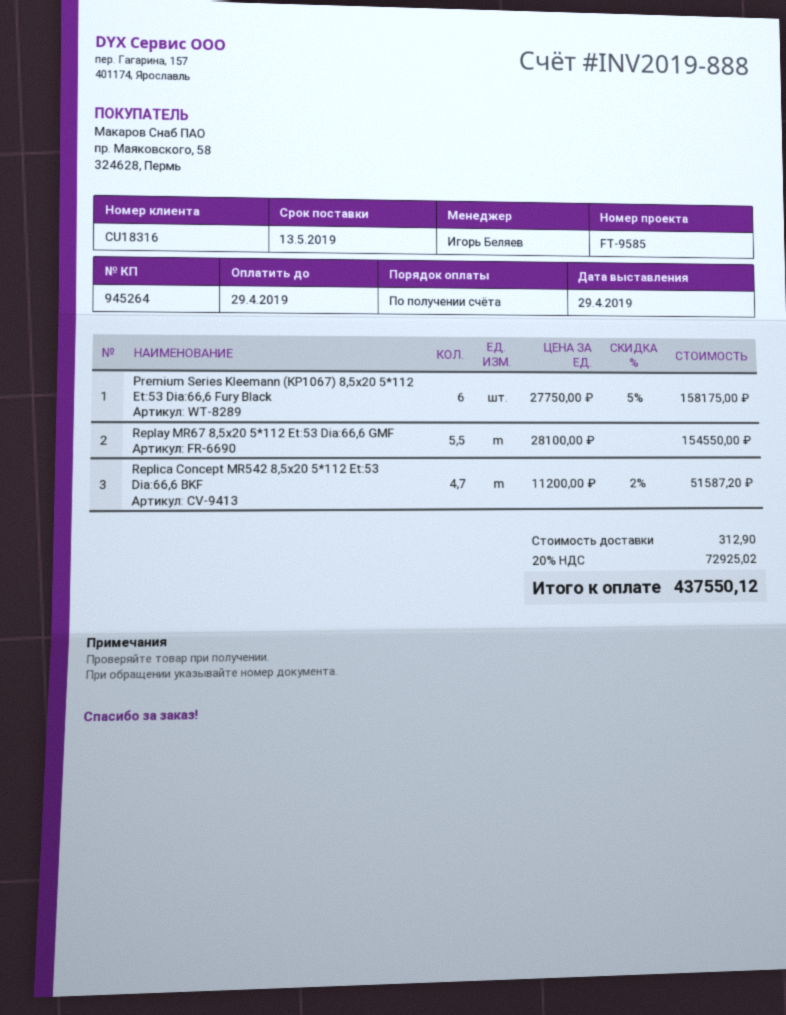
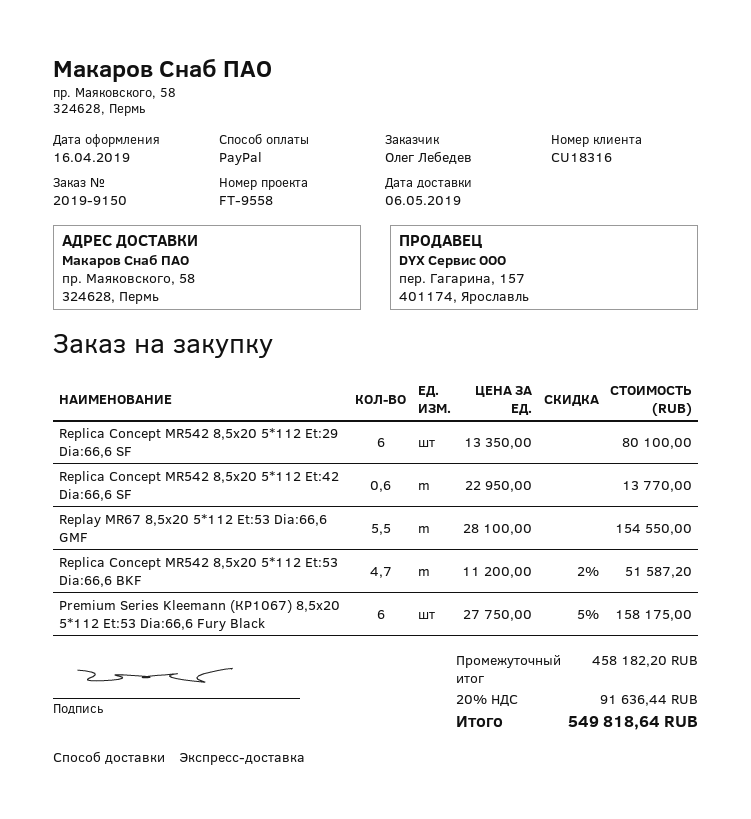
delivery date: 2019-05-13 -> 2019-05-06
reference: FT-9585 -> FT-9558
Replica Concept MR542 8,5x20 5*112 Et:29 Dia:66,6 SF: none -> 6 x 13350.00 = 80100.00
Replica Concept MR542 8,5x20 5*112 Et:42 Dia:66,6 SF: none -> 0.6 x 22950.00 = 13770.00
shipping: 312.90 -> none
tax: 20% = 72925.02 -> 20% = 91636.44
total: 437550.12 -> 549818.64

